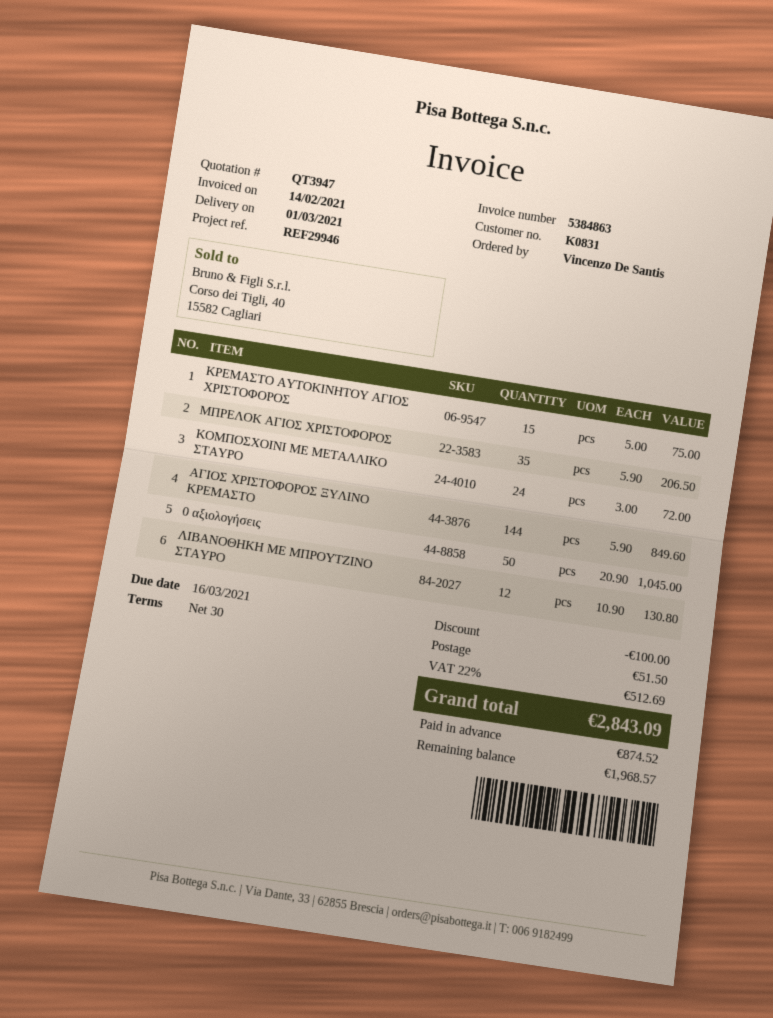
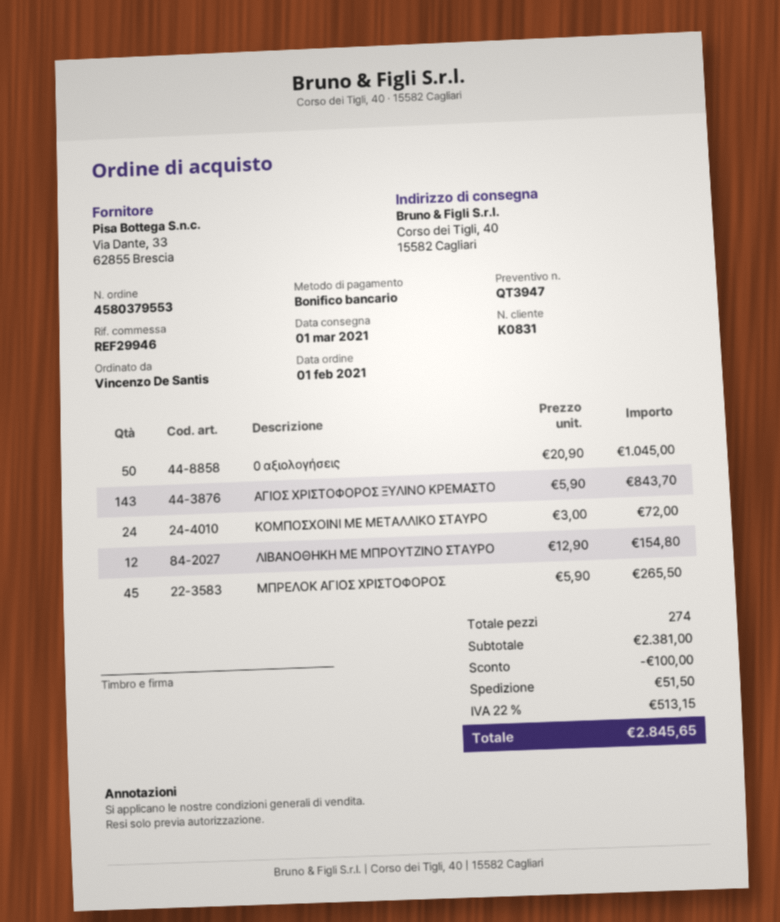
ΚΡΕΜΑΣΤΟ ΑΥΤΟΚΙΝΗΤΟΥ ΑΓΙΟΣ ΧΡΙΣΤΟΦΟΡΟΣ: 15 x 5.00 = 75.00 -> none
ΜΠΡΕΛΟΚ ΑΓΙΟΣ ΧΡΙΣΤΟΦΟΡΟΣ: 35 x 5.90 = 206.50 -> 45 x 5.90 = 265.50
ΑΓΙΟΣ ΧΡΙΣΤΟΦΟΡΟΣ ΞΥΛΙΝΟ ΚΡΕΜΑΣΤΟ: 144 x 5.90 = 849.60 -> 143 x 5.90 = 843.70
ΛΙΒΑΝΟΘΗΚΗ ΜΕ ΜΠΡΟΥΤΖΙΝΟ ΣΤΑΥΡΟ: 12 x 10.90 = 130.80 -> 12 x 12.90 = 154.80
tax: 22% = 512.69 -> 22% = 513.15
total: 2843.09 -> 2845.65

